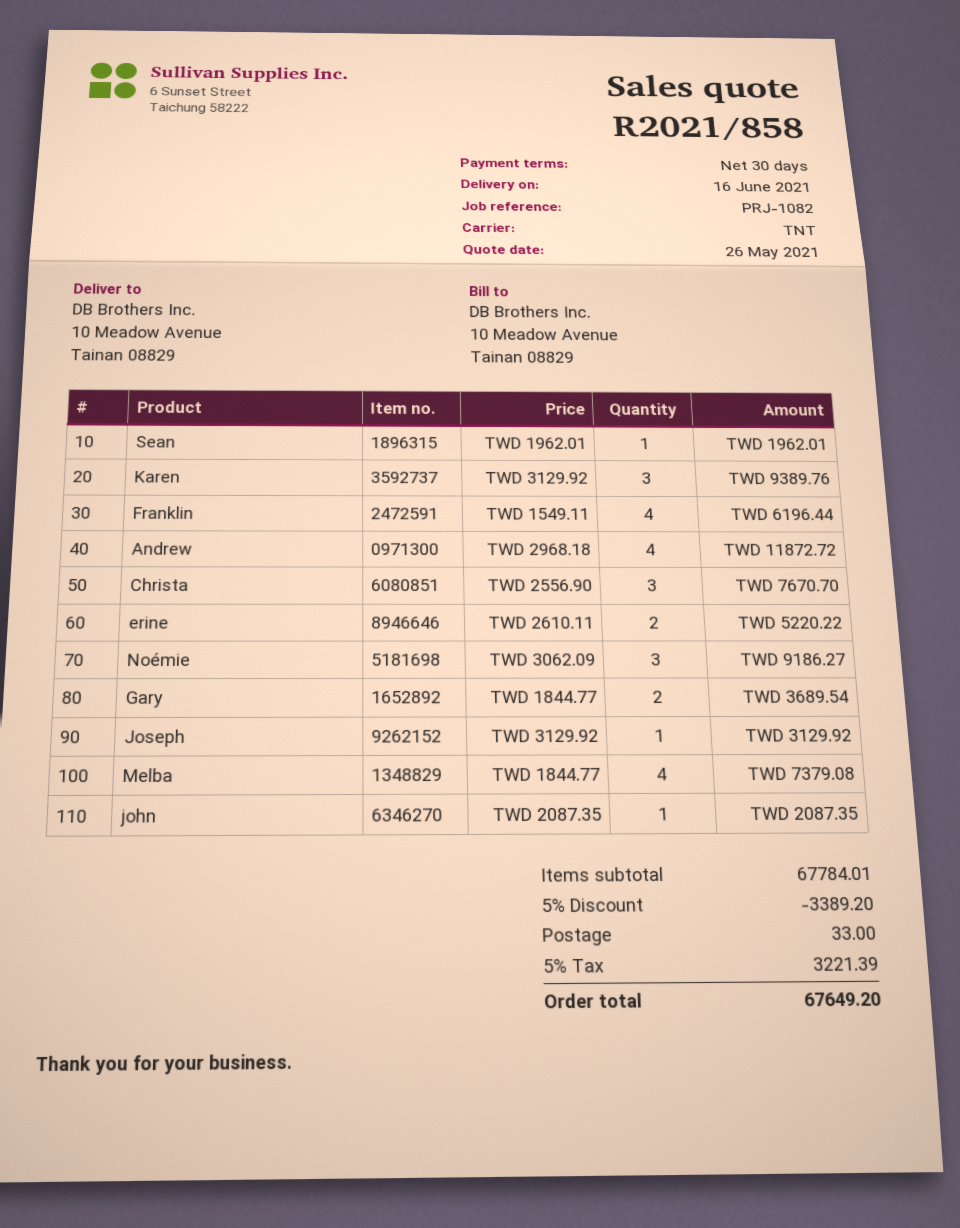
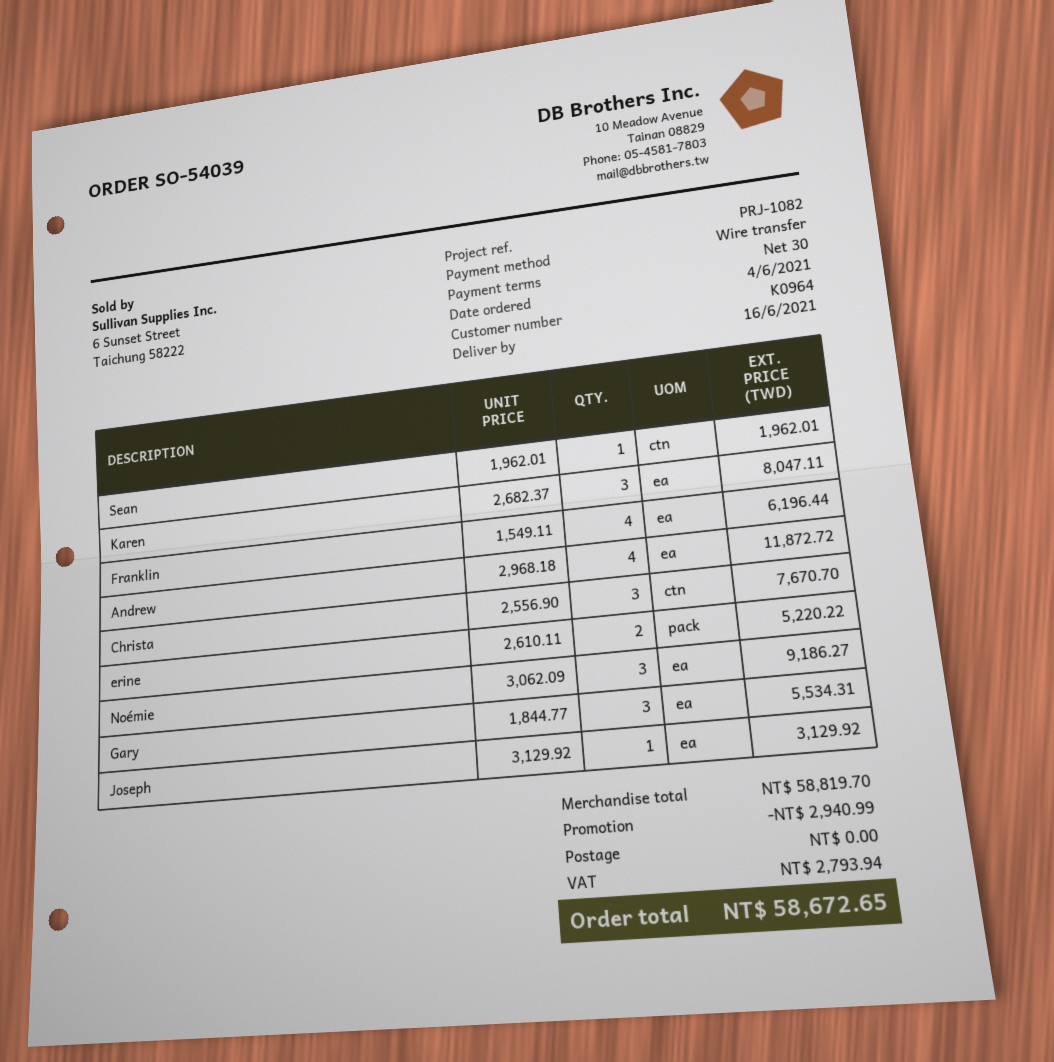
Karen: 3 x 3129.92 = 9389.76 -> 3 x 2682.37 = 8047.11
Gary: 2 x 1844.77 = 3689.54 -> 3 x 1844.77 = 5534.31
Melba: 4 x 1844.77 = 7379.08 -> none
john: 1 x 2087.35 = 2087.35 -> none
subtotal: 67784.01 -> 58819.70
discount: 3389.20 -> 2940.99
shipping: 33.00 -> 0.00
tax: 3221.39 -> 2793.94
total: 67649.20 -> 58672.65

